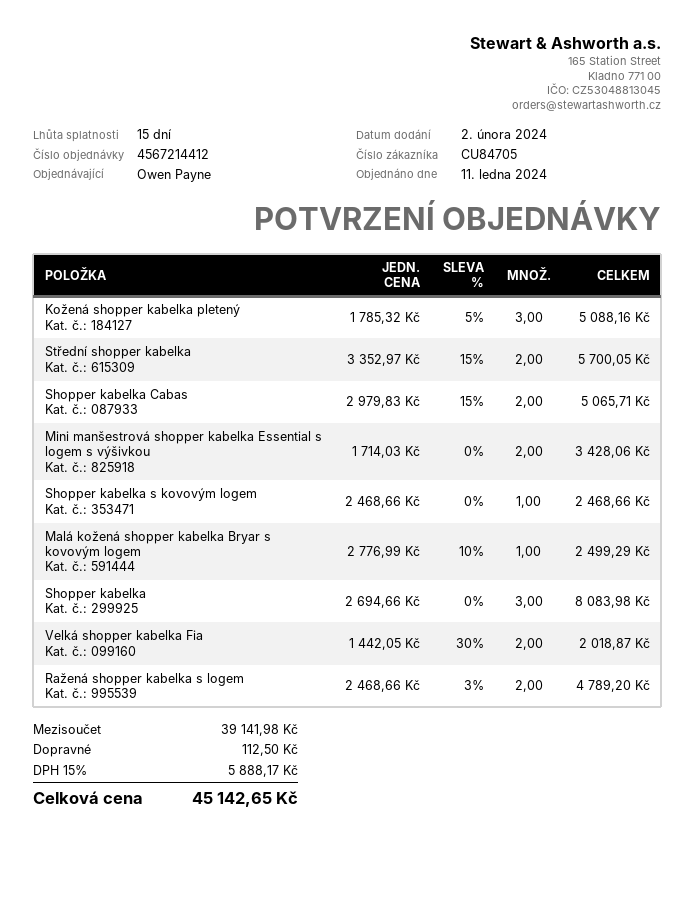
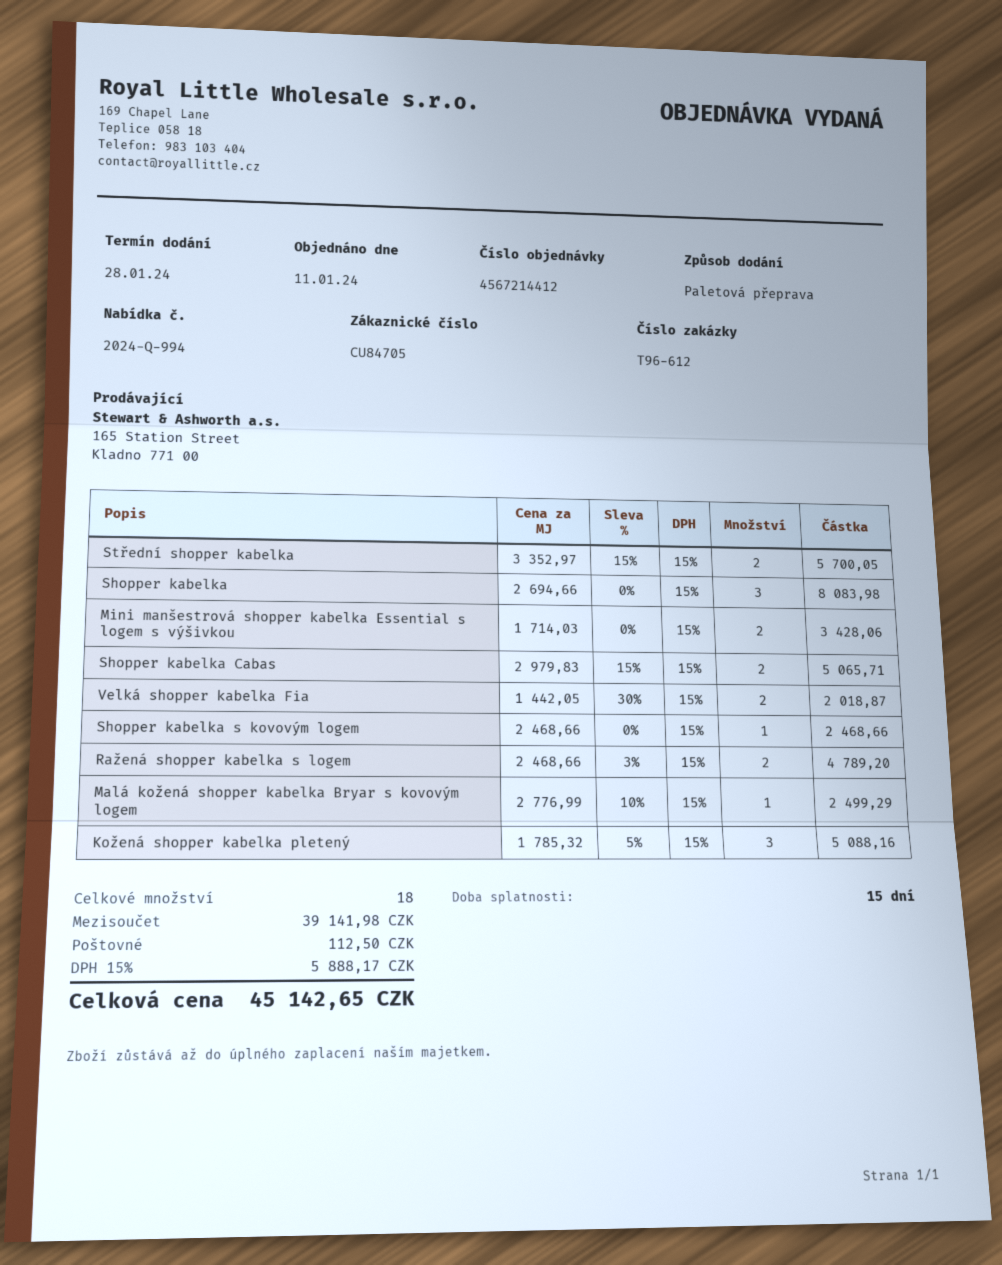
delivery date: 2024-02-02 -> 2024-01-28

